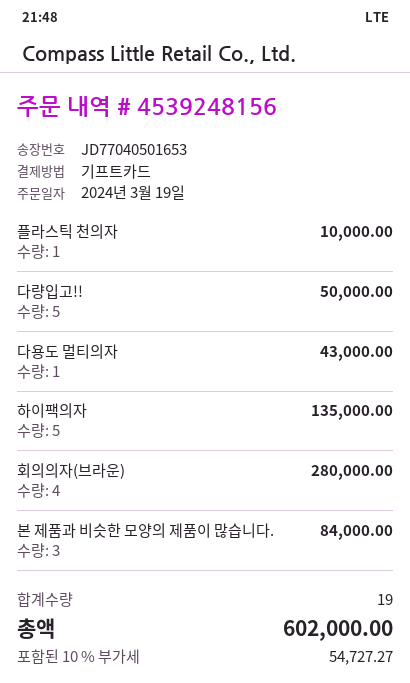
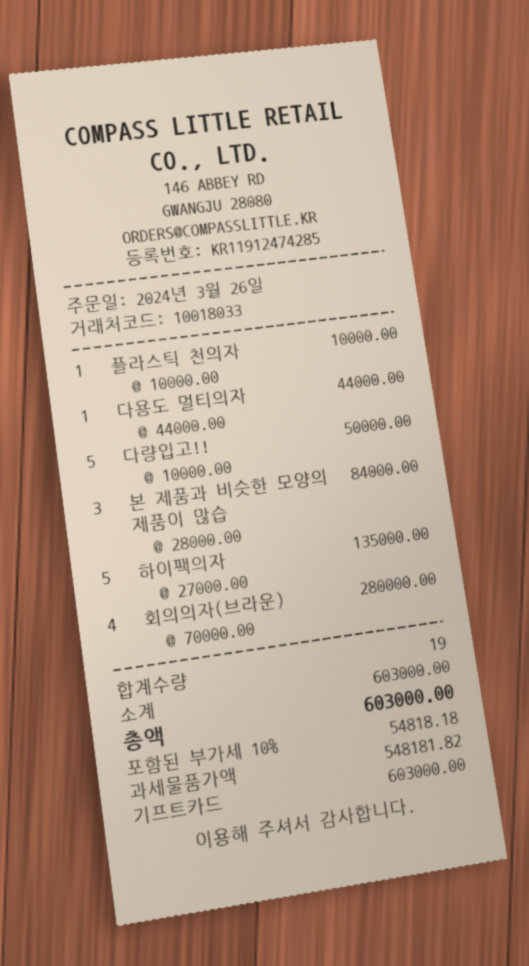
order date: 2024-03-19 -> 2024-03-26
다용도 멀티의자: 1 for 43000.00 -> 1 for 44000.00
tax: 10% = 54727.27 -> 10% = 54818.18
total: 602000.00 -> 603000.00

